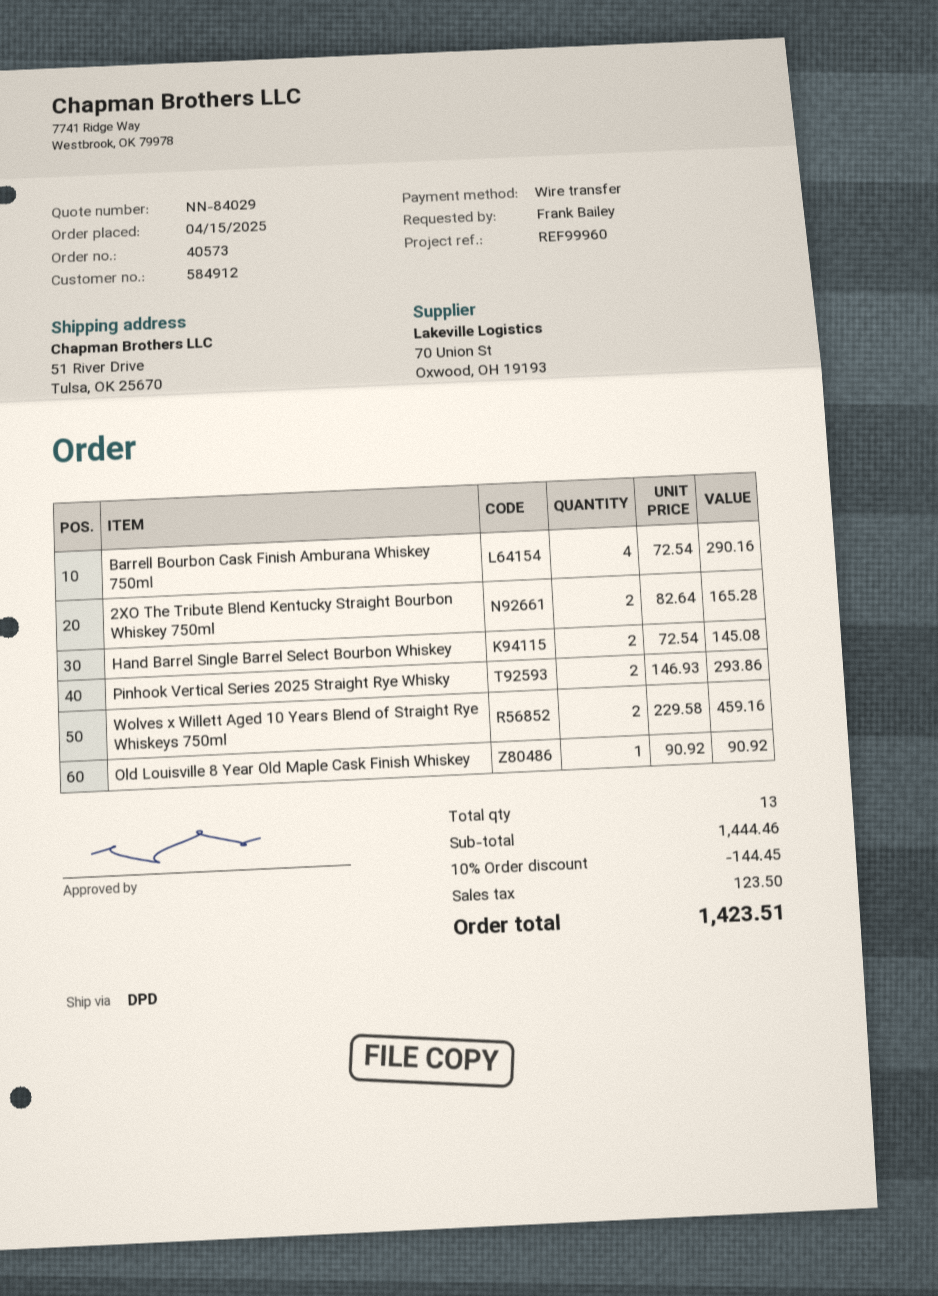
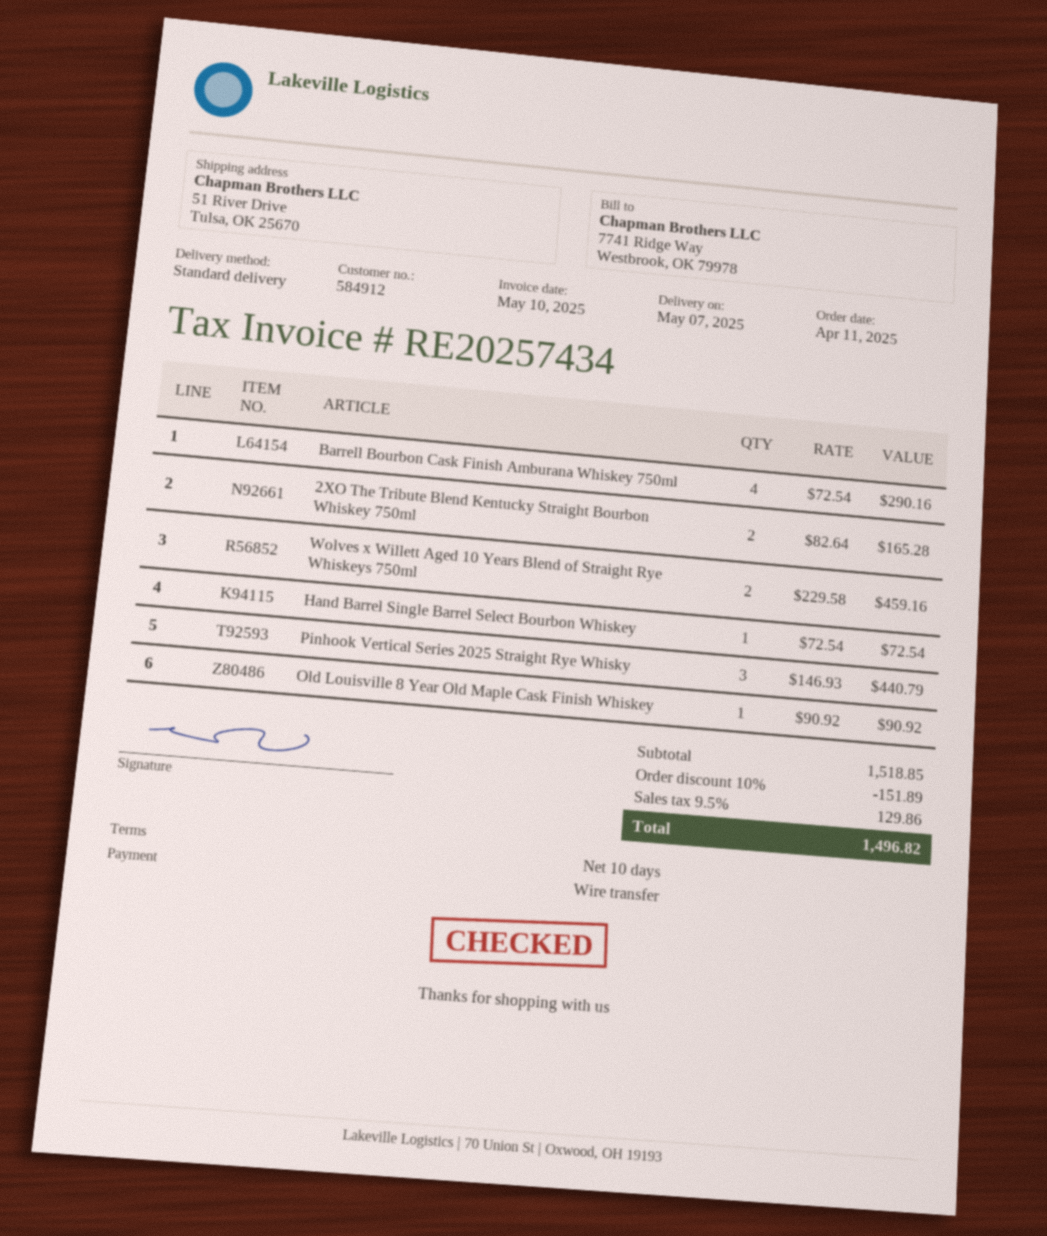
order date: 2025-04-15 -> 2025-04-11
shipping method: DPD -> standard
Hand Barrel Single Barrel Select Bourbon Whiskey: 2 x 72.54 = 145.08 -> 1 x 72.54 = 72.54
Pinhook Vertical Series 2025 Straight Rye Whisky: 2 x 146.93 = 293.86 -> 3 x 146.93 = 440.79
subtotal: 1444.46 -> 1518.85
discount: 10% = 144.45 -> 10% = 151.89
tax: 123.50 -> 129.86
total: 1423.51 -> 1496.82

